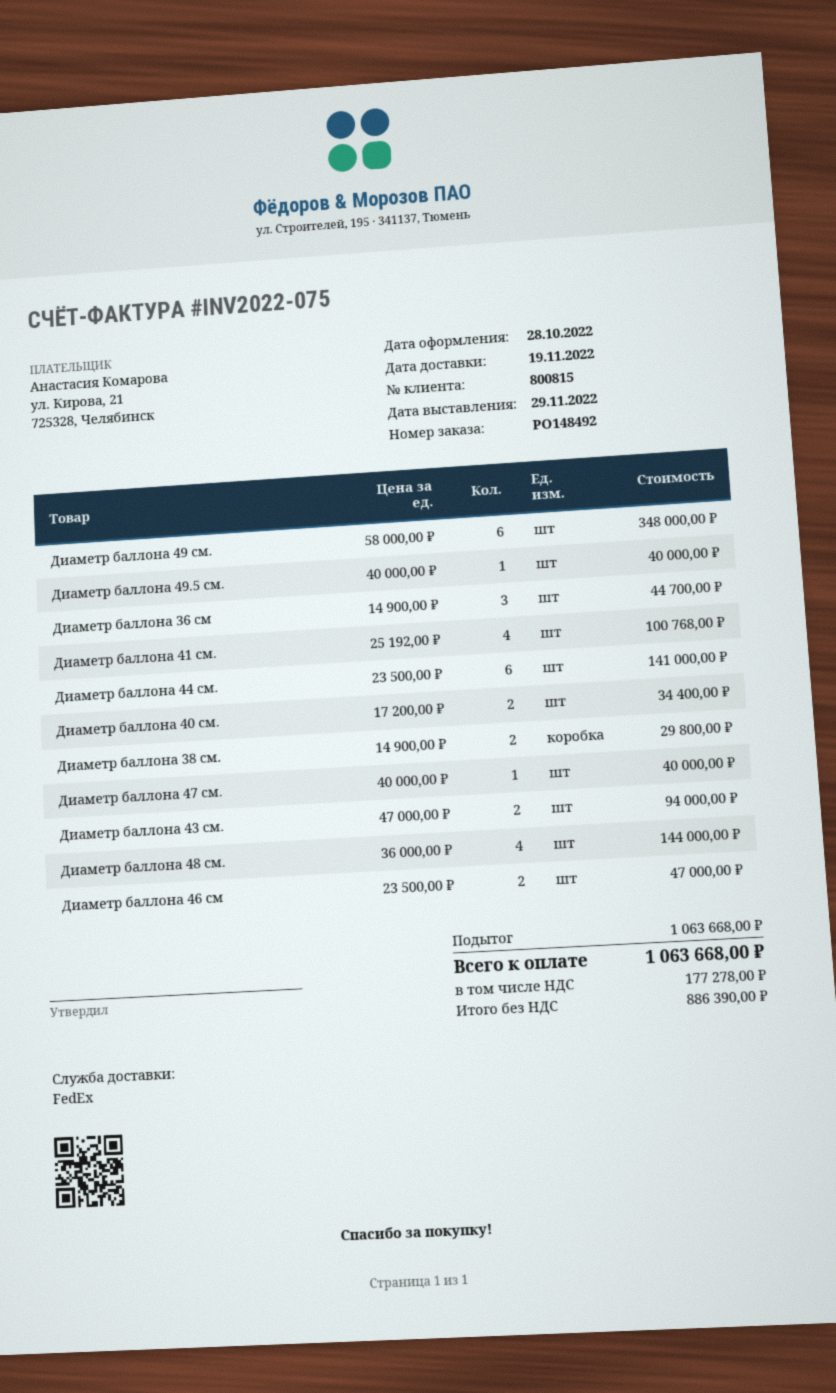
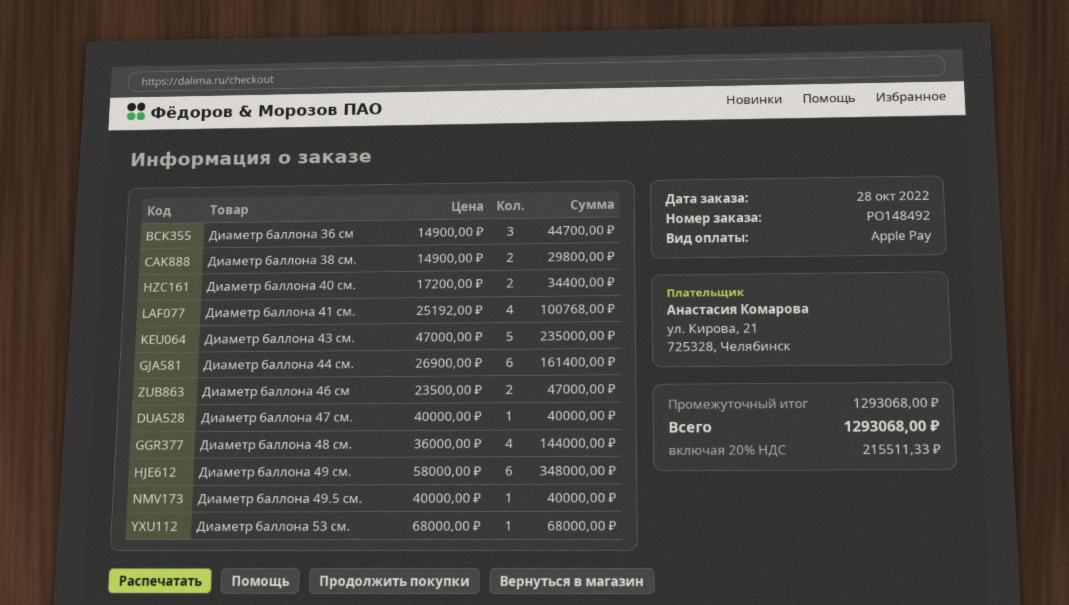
Диаметр баллона 44 см.: 6 x 23500.00 = 141000.00 -> 6 x 26900.00 = 161400.00
Диаметр баллона 43 см.: 2 x 47000.00 = 94000.00 -> 5 x 47000.00 = 235000.00
Диаметр баллона 53 см.: none -> 1 x 68000.00 = 68000.00
subtotal: 1063668.00 -> 1293068.00
tax: 177278.00 -> 215511.33
total: 1063668.00 -> 1293068.00

